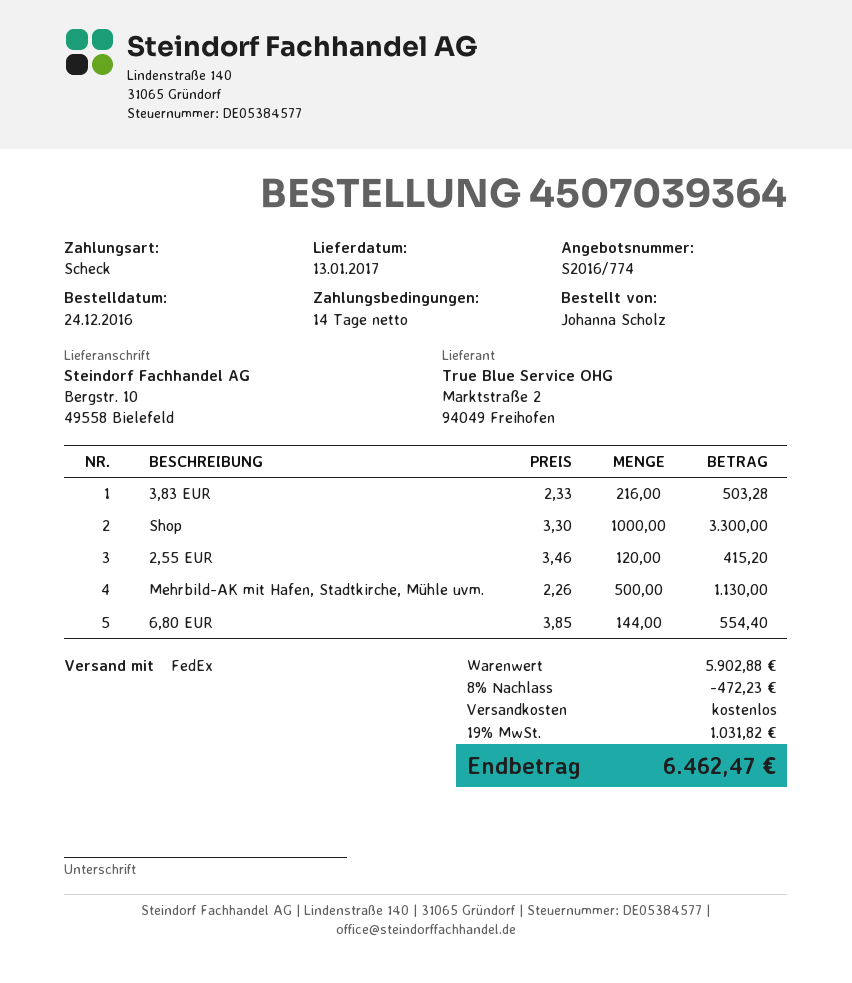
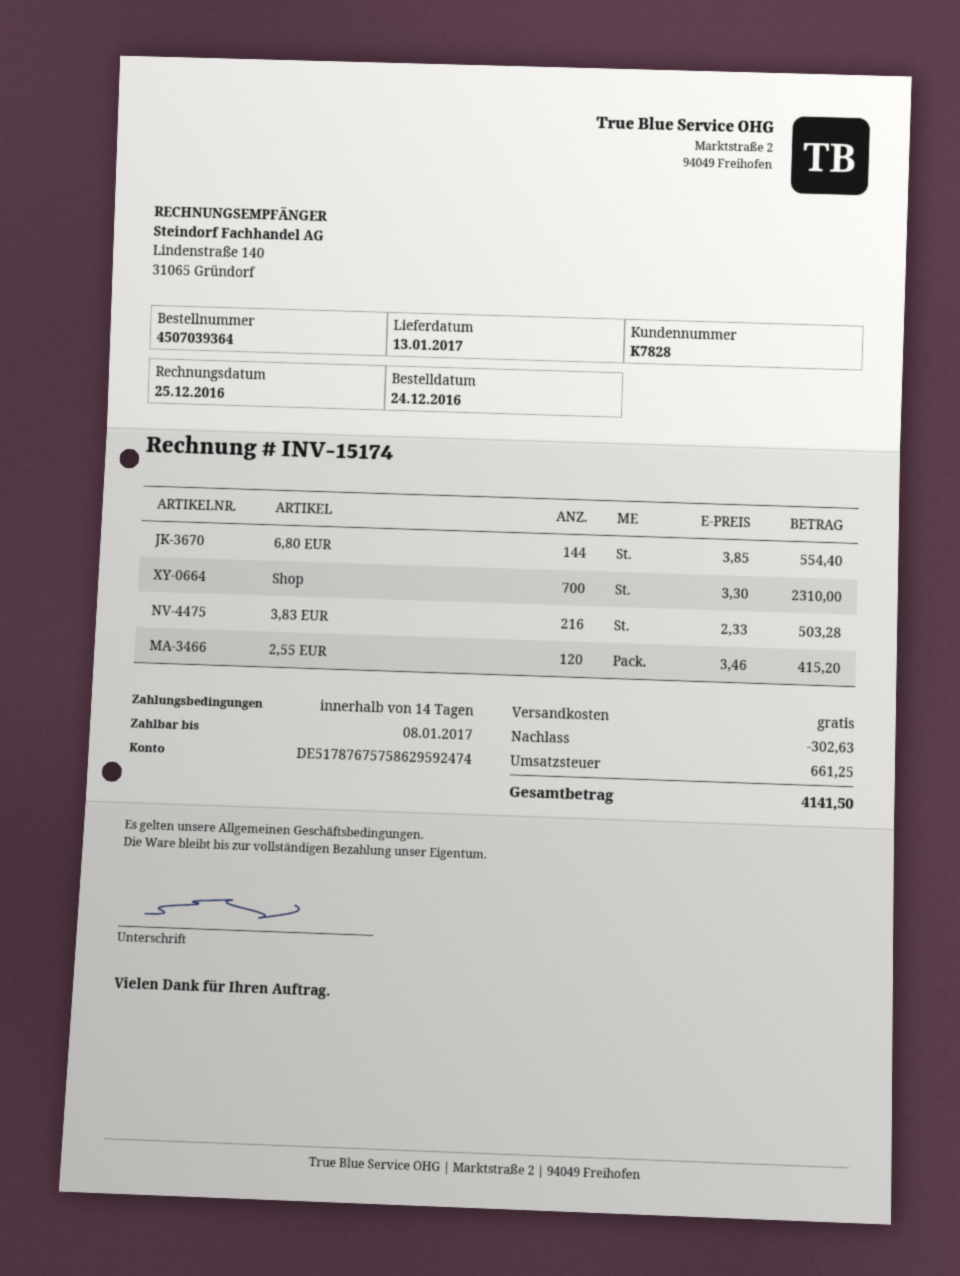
Shop: 1000 x 3.30 = 3300.00 -> 700 x 3.30 = 2310.00
Mehrbild-AK mit Hafen, Stadtkirche, Mühle uvm.: 500 x 2.26 = 1130.00 -> none
discount: 472.23 -> 302.63
tax: 1031.82 -> 661.25
total: 6462.47 -> 4141.50

